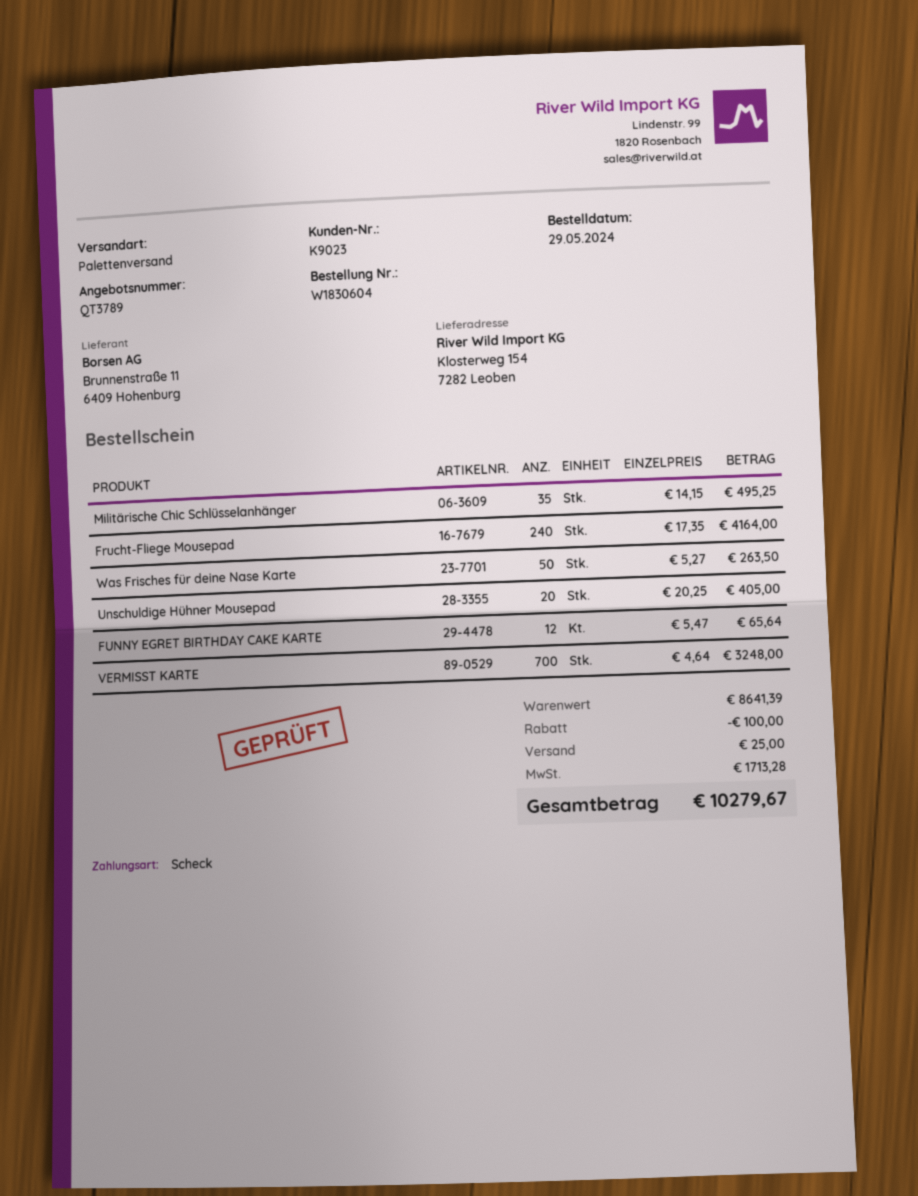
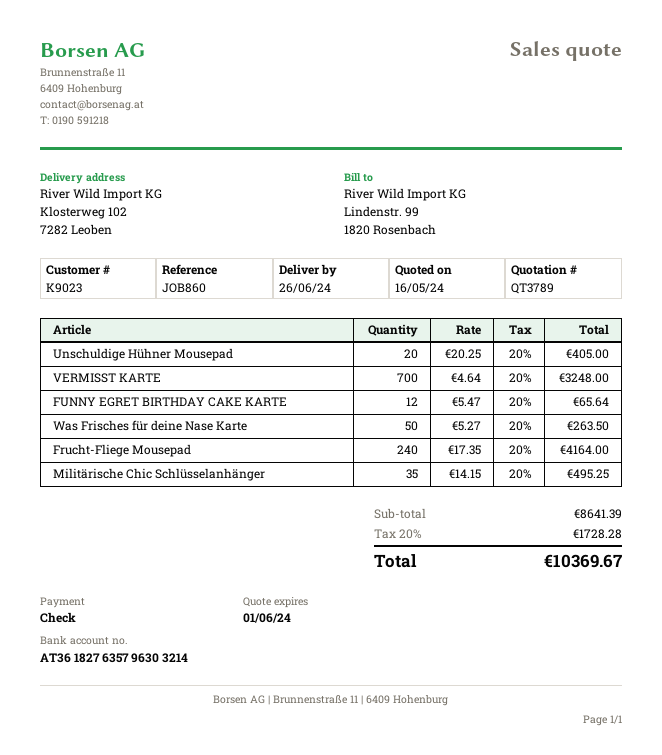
ship to: Klosterweg 154, 7282 Leoben -> Klosterweg 102, 7282 Leoben
discount: 100.00 -> none
shipping: 25.00 -> none
tax: 1713.28 -> 1728.28
total: 10279.67 -> 10369.67

